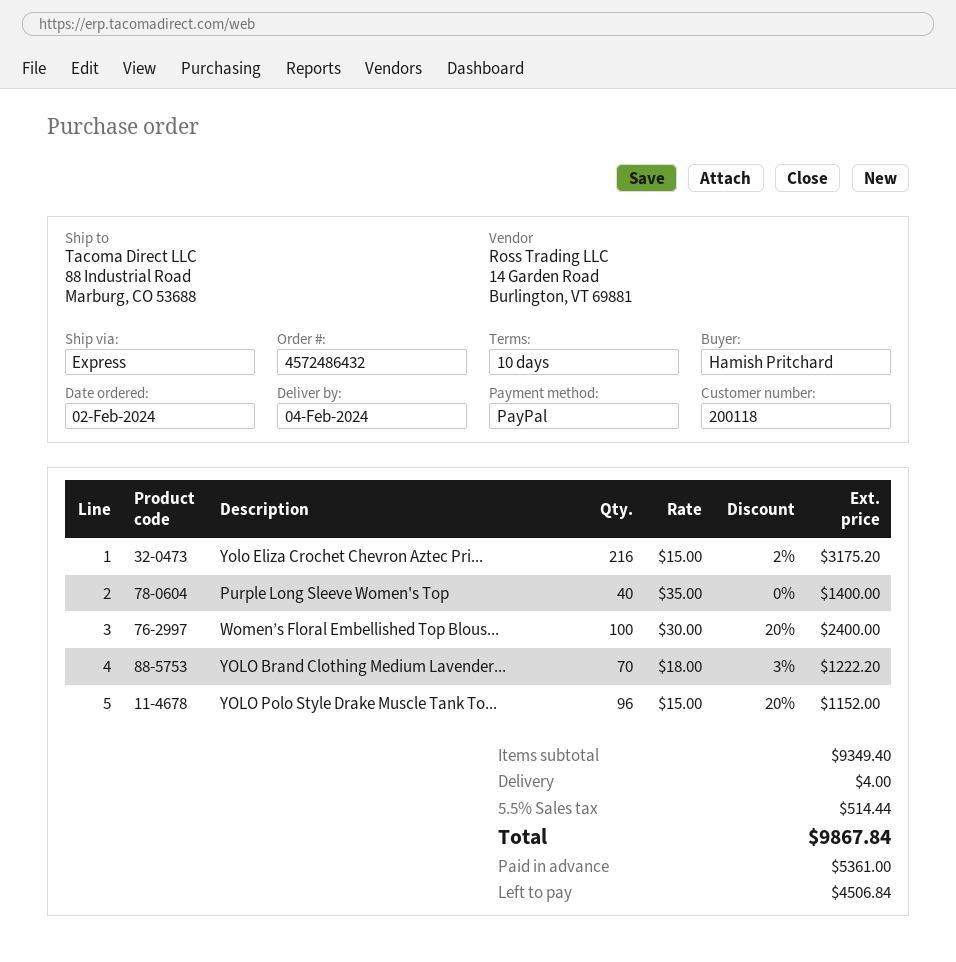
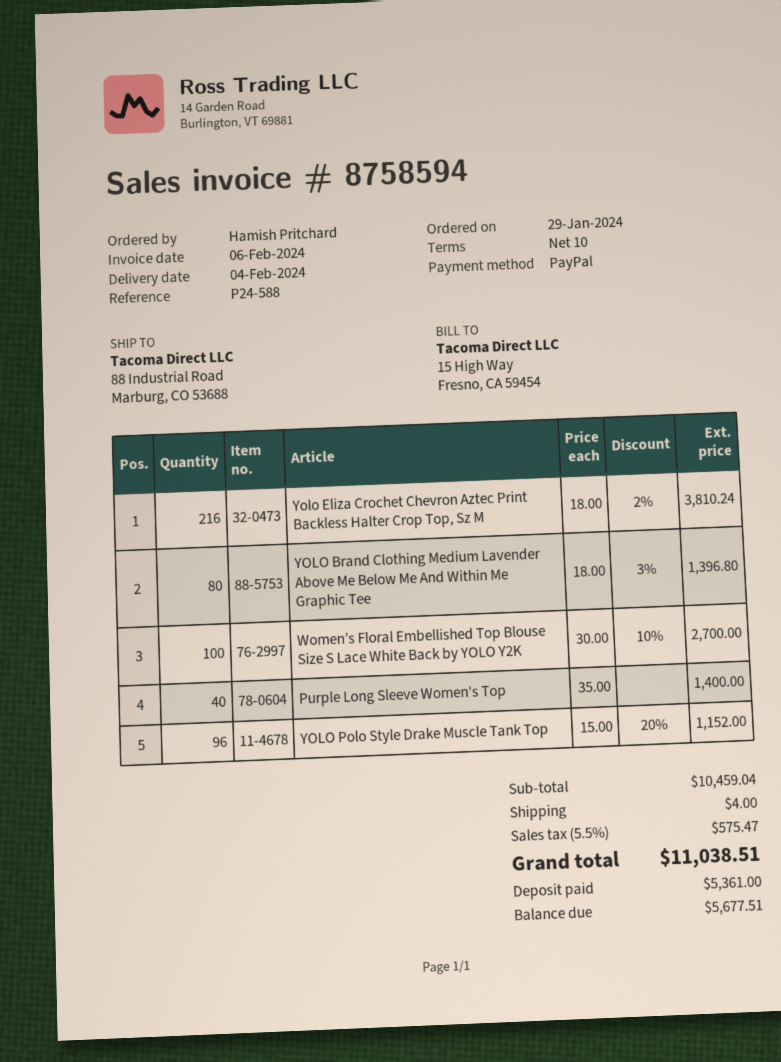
order date: 2024-02-02 -> 2024-01-29
Yolo Eliza Crochet Chevron Aztec Pri...: 216 x 15.00 - 2% = 3175.20 -> 216 x 18.00 - 2% = 3810.24
Women’s Floral Embellished Top Blous...: 100 x 30.00 - 20% = 2400.00 -> 100 x 30.00 - 10% = 2700.00
YOLO Brand Clothing Medium Lavender...: 70 x 18.00 - 3% = 1222.20 -> 80 x 18.00 - 3% = 1396.80
subtotal: 9349.40 -> 10459.04
tax: 5.5% = 514.44 -> 5.5% = 575.47
total: 9867.84 -> 11038.51
balance: 4506.84 -> 5677.51

